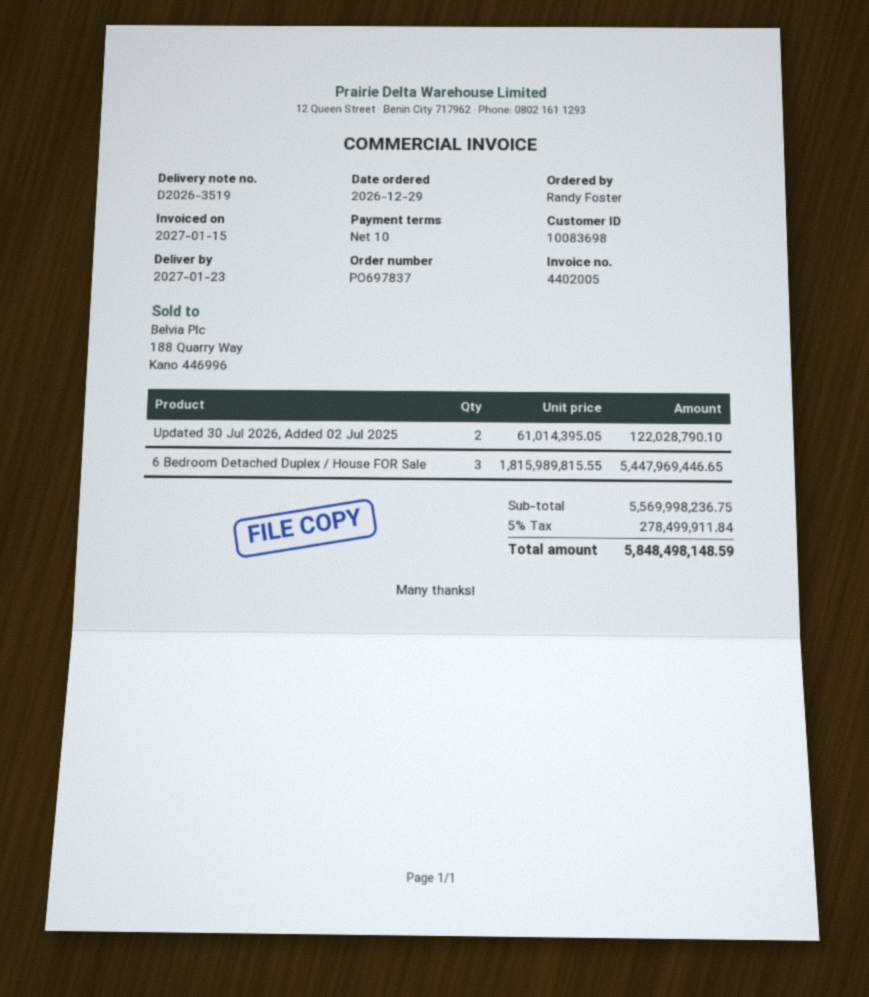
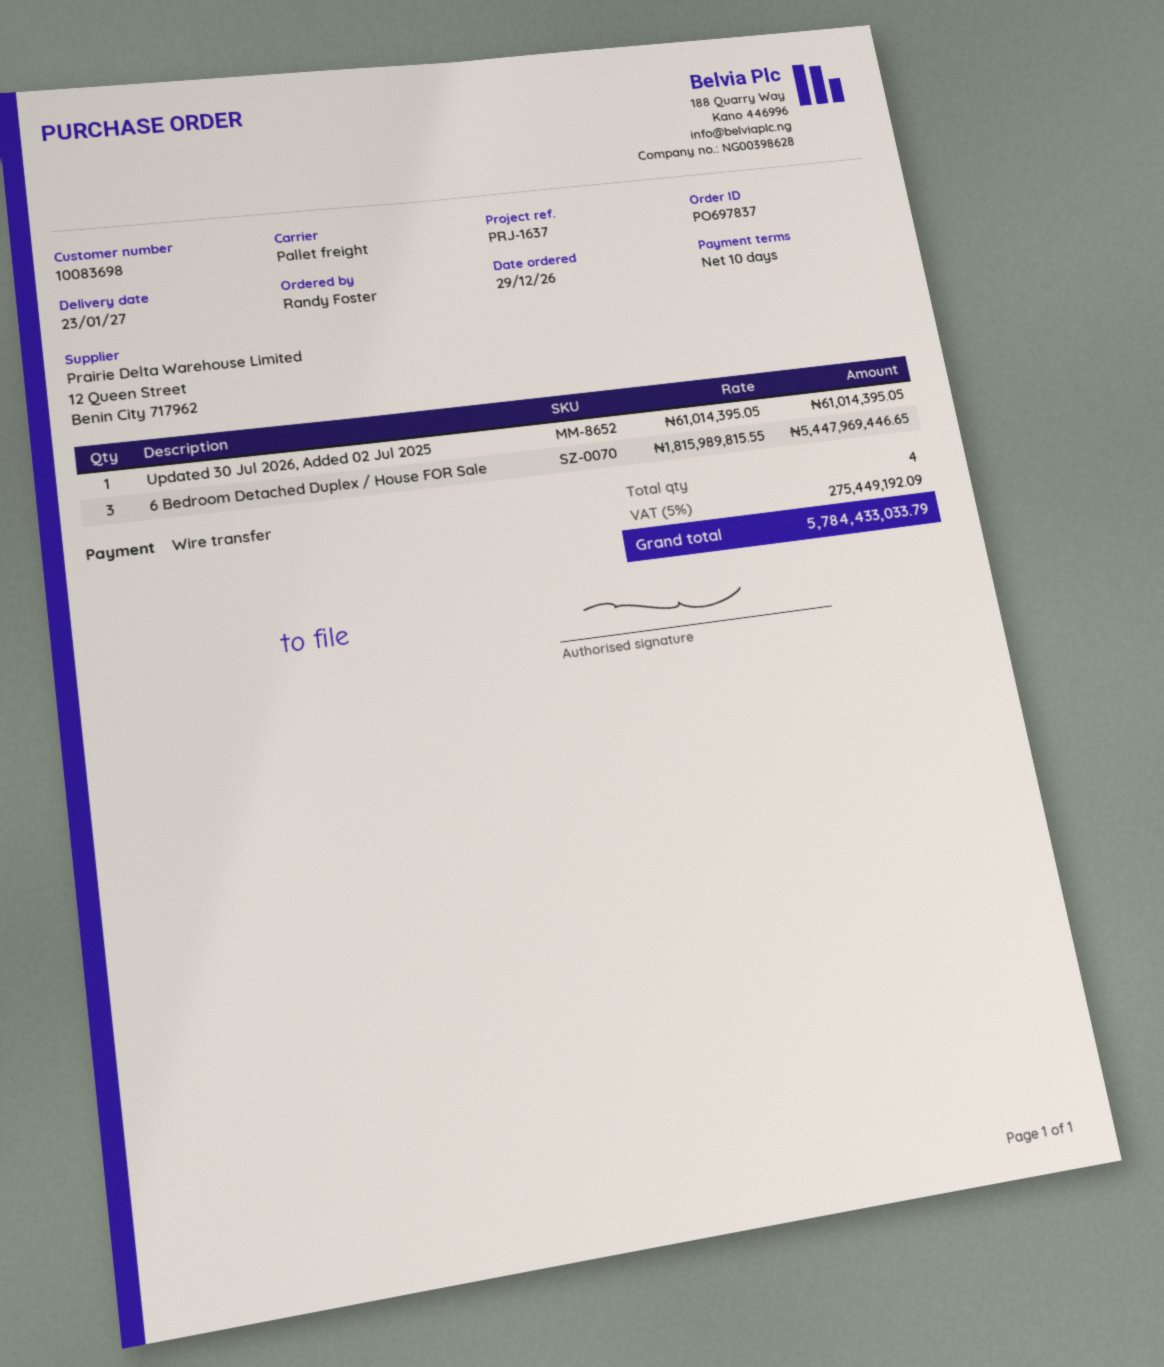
Updated 30 Jul 2026, Added 02 Jul 2025: 2 x 61014395.05 = 122028790.10 -> 1 x 61014395.05 = 61014395.05
tax: 5% = 278499911.84 -> 5% = 275449192.09
total: 5848498148.59 -> 5784433033.79

